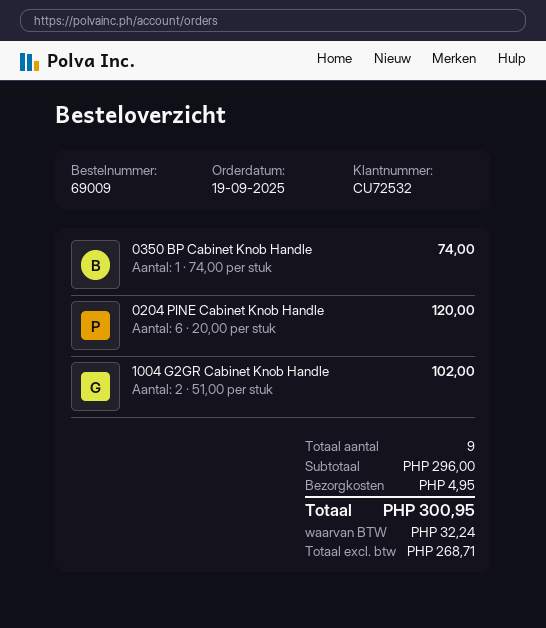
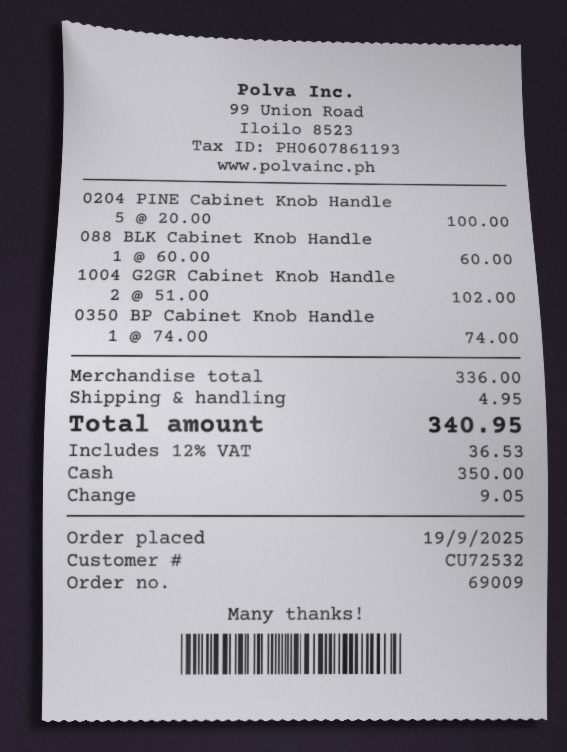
0204 PINE Cabinet Knob Handle: 6 x 20.00 = 120.00 -> 5 x 20.00 = 100.00
088 BLK Cabinet Knob Handle: none -> 1 x 60.00 = 60.00
subtotal: 296.00 -> 336.00
tax: 32.24 -> 36.53
total: 300.95 -> 340.95

